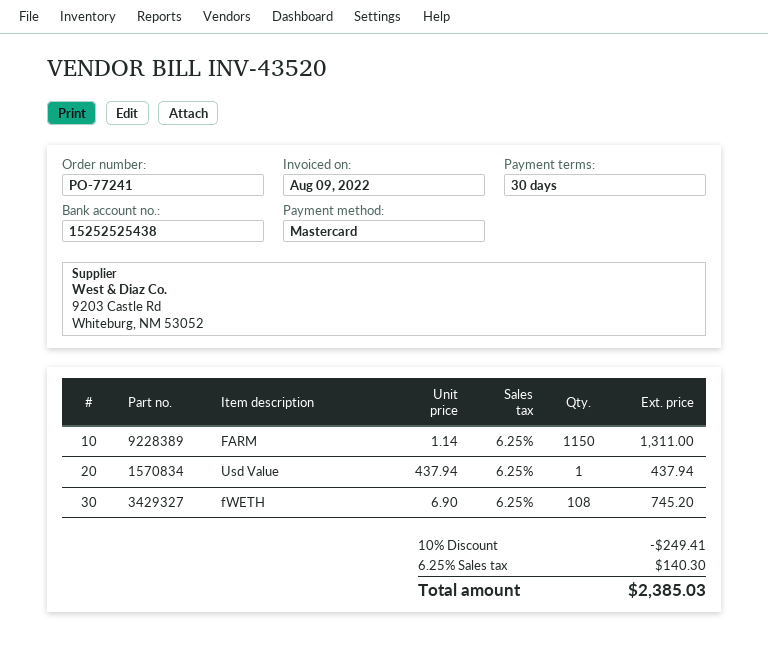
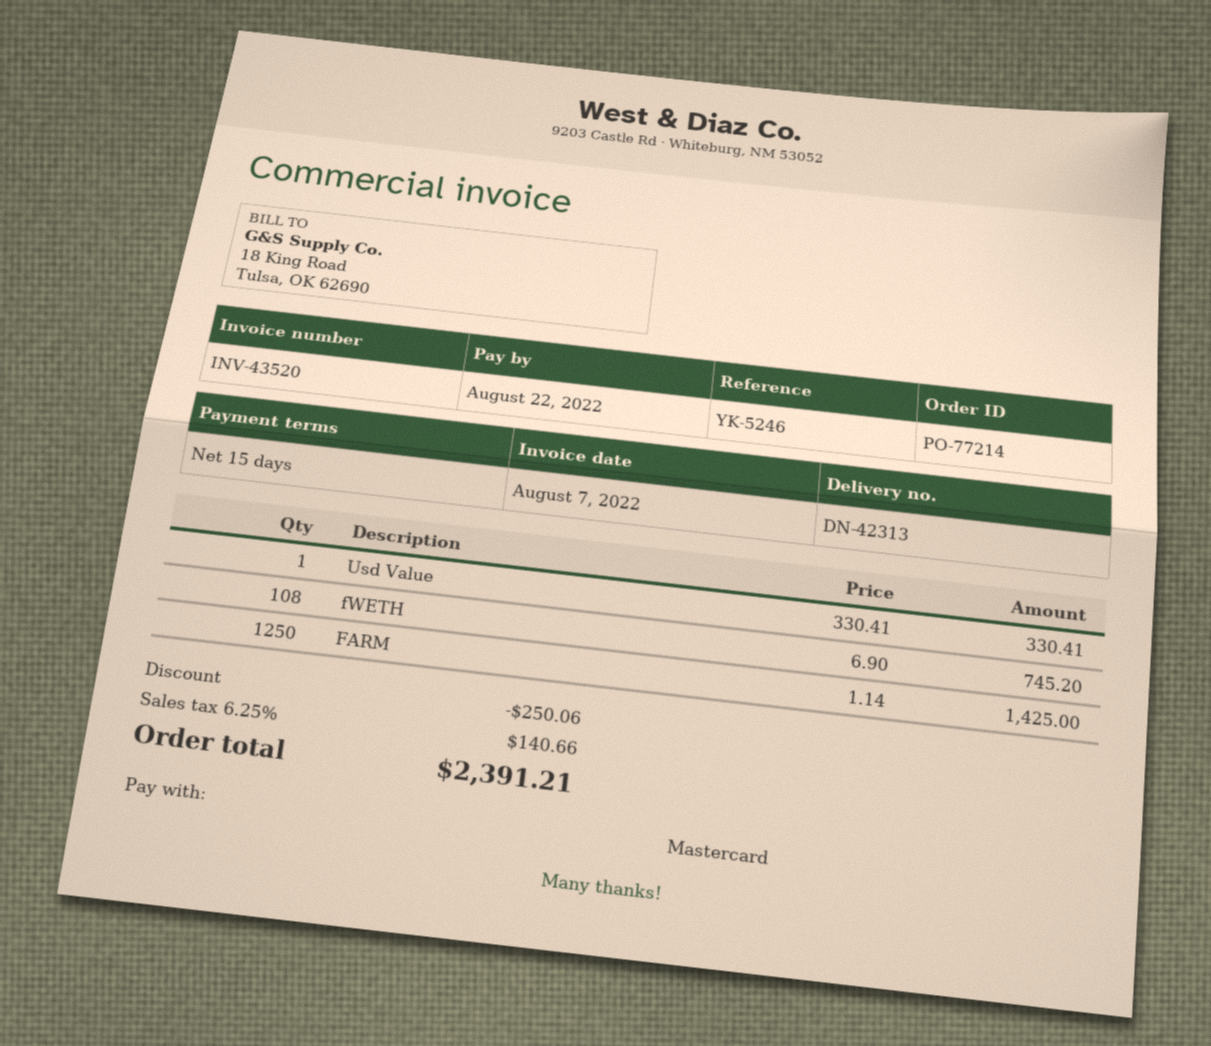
order number: PO-77241 -> PO-77214
invoice date: 2022-08-09 -> 2022-08-07
payment terms: 30 days -> 15 days
FARM: 1150 x 1.14 = 1311.00 -> 1250 x 1.14 = 1425.00
Usd Value: 1 x 437.94 = 437.94 -> 1 x 330.41 = 330.41
discount: 249.41 -> 250.06
tax: 6.25% = 140.30 -> 6.25% = 140.66
total: 2385.03 -> 2391.21

